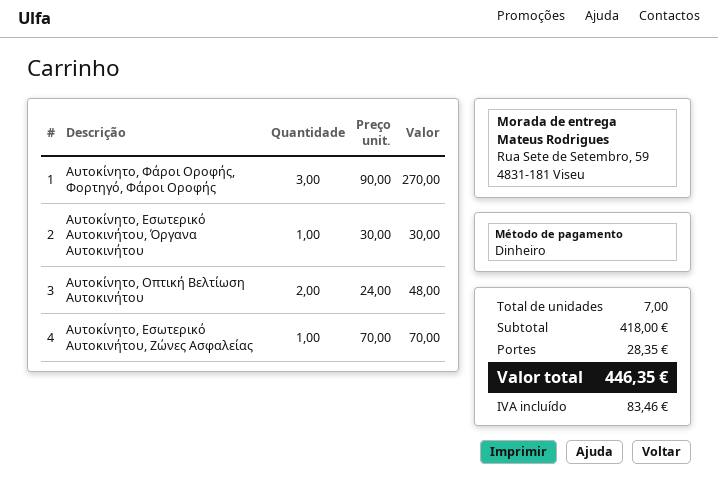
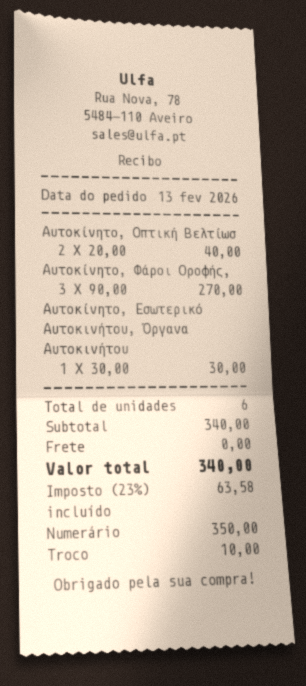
Αυτοκίνητο, Οπτική Βελτίωση Αυτοκινήτου: 2 x 24.00 = 48.00 -> 2 x 20.00 = 40.00
Αυτοκίνητο, Εσωτερικό Αυτοκινήτου, Ζώνες Ασφαλείας: 1 x 70.00 = 70.00 -> none
total quantity: 7 -> 6
subtotal: 418.00 -> 340.00
shipping: 28.35 -> 0.00
tax: 83.46 -> 63.58
total: 446.35 -> 340.00

